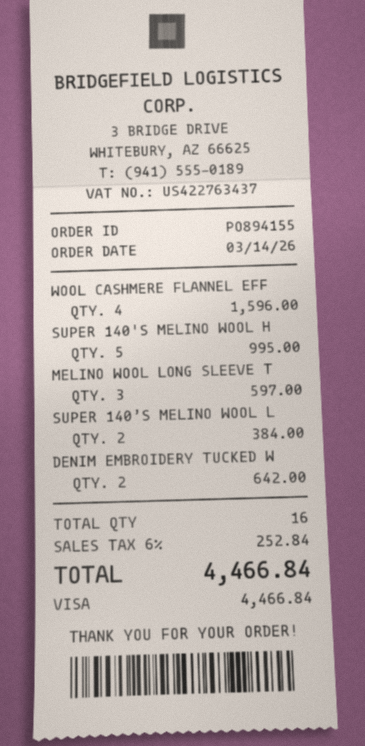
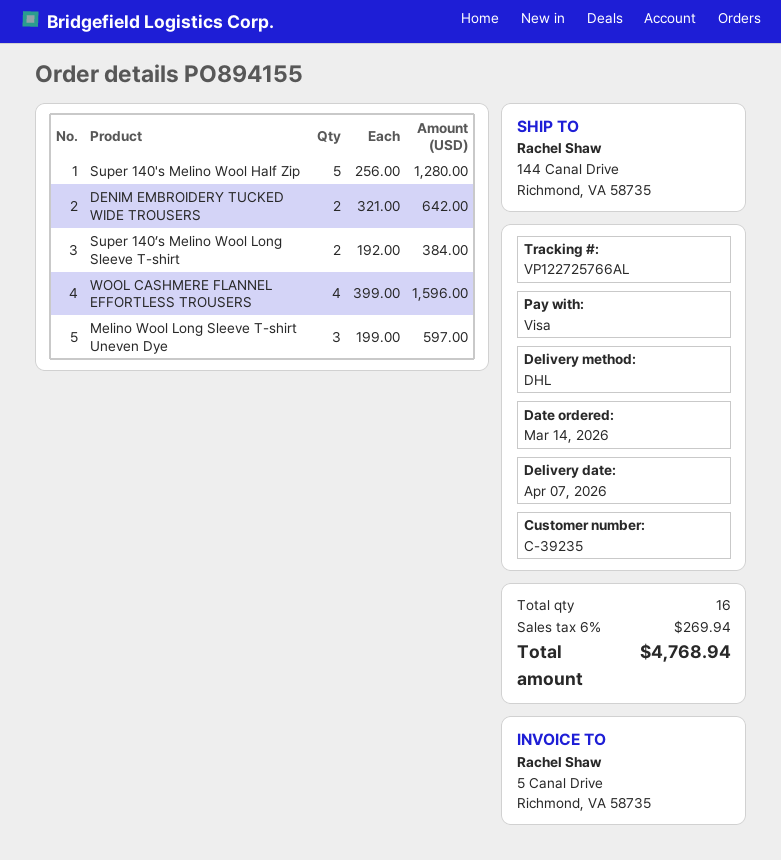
SUPER 140'S MELINO WOOL H: 5 for 995.00 -> 5 for 1280.00
tax: 6% = 252.84 -> 6% = 269.94
total: 4466.84 -> 4768.94

